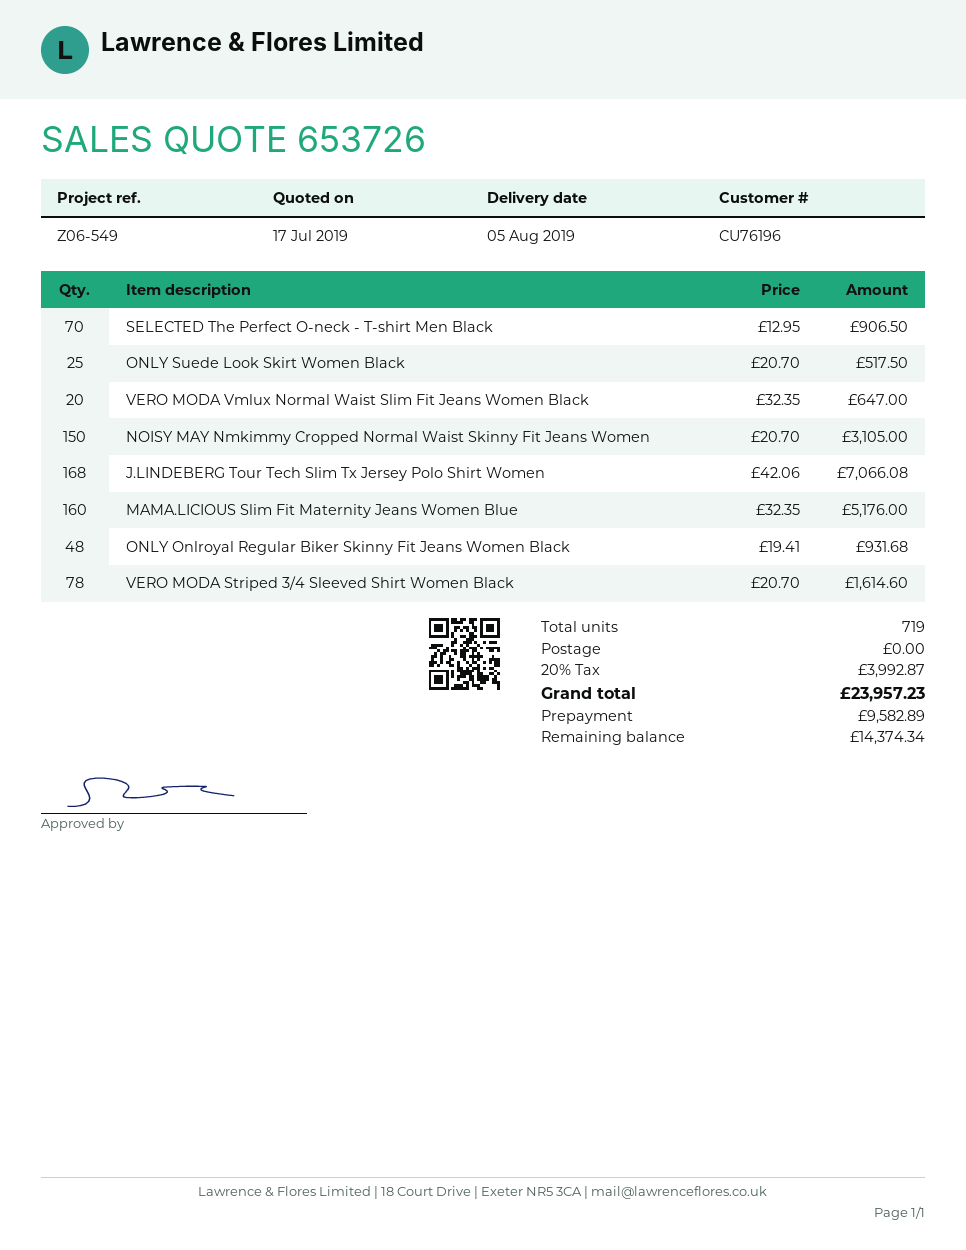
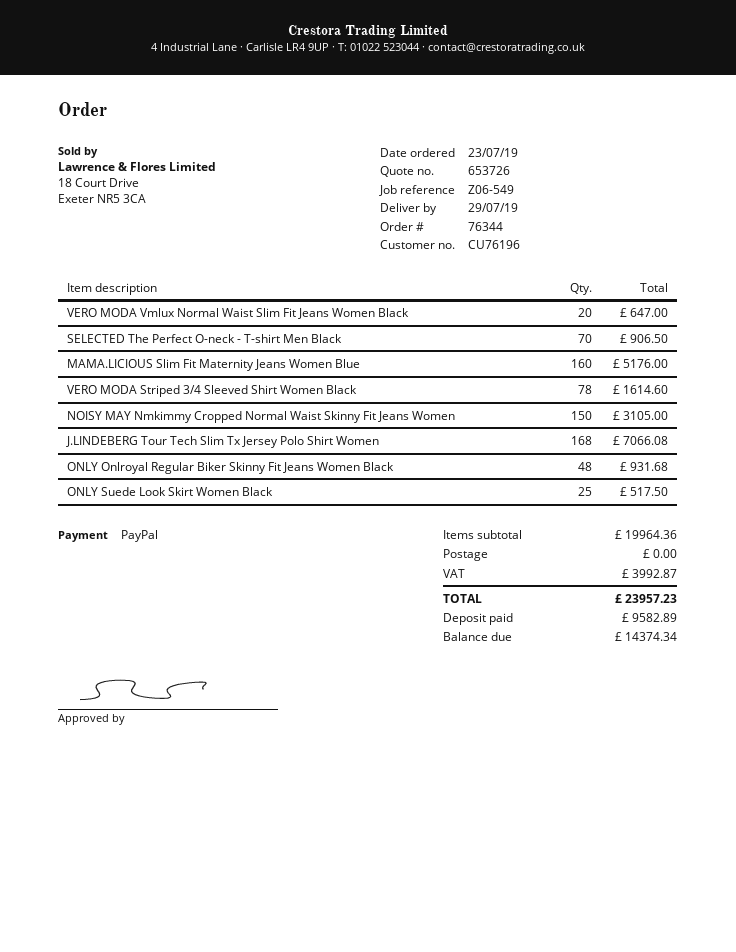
delivery date: 2019-08-05 -> 2019-07-29

